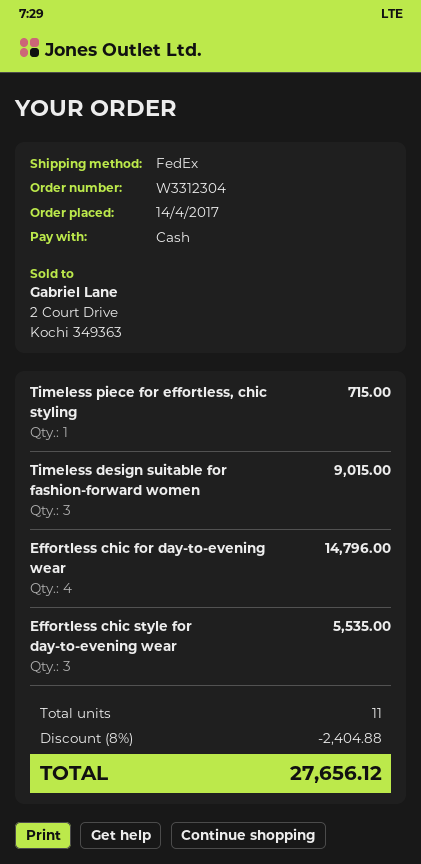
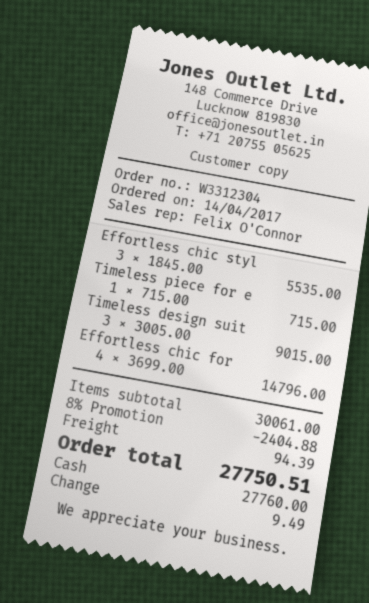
shipping: none -> 94.39
total: 27656.12 -> 27750.51

